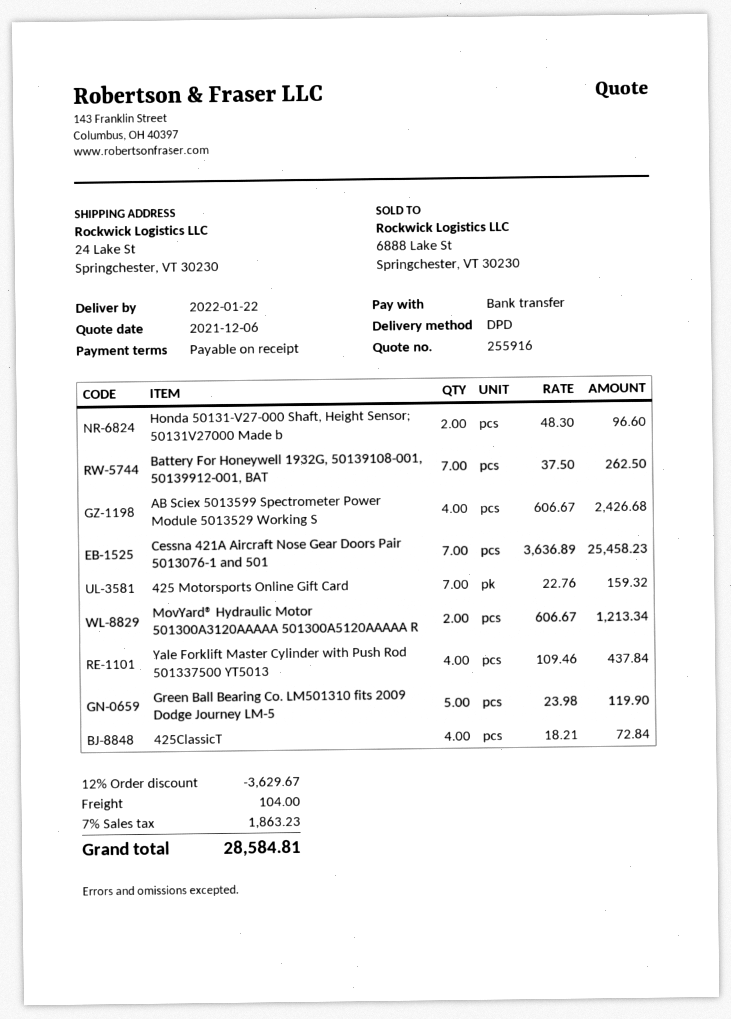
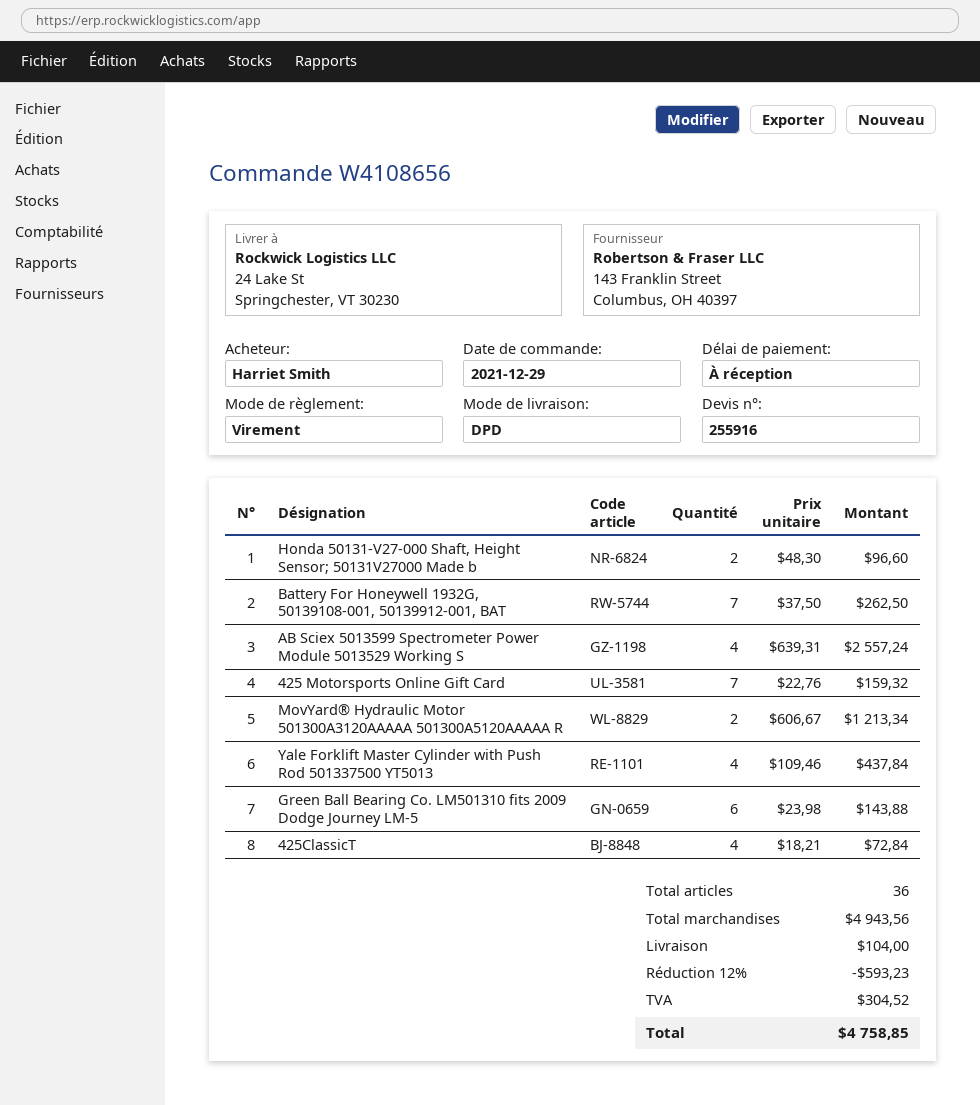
AB Sciex 5013599 Spectrometer Power Module 5013529 Working S: 4 x 606.67 = 2426.68 -> 4 x 639.31 = 2557.24
Cessna 421A Aircraft Nose Gear Doors Pair 5013076-1 and 501: 7 x 3636.89 = 25458.23 -> none
Green Ball Bearing Co. LM501310 fits 2009 Dodge Journey LM-5: 5 x 23.98 = 119.90 -> 6 x 23.98 = 143.88
discount: 12% = 3629.67 -> 12% = 593.23
tax: 1863.23 -> 304.52
total: 28584.81 -> 4758.85

